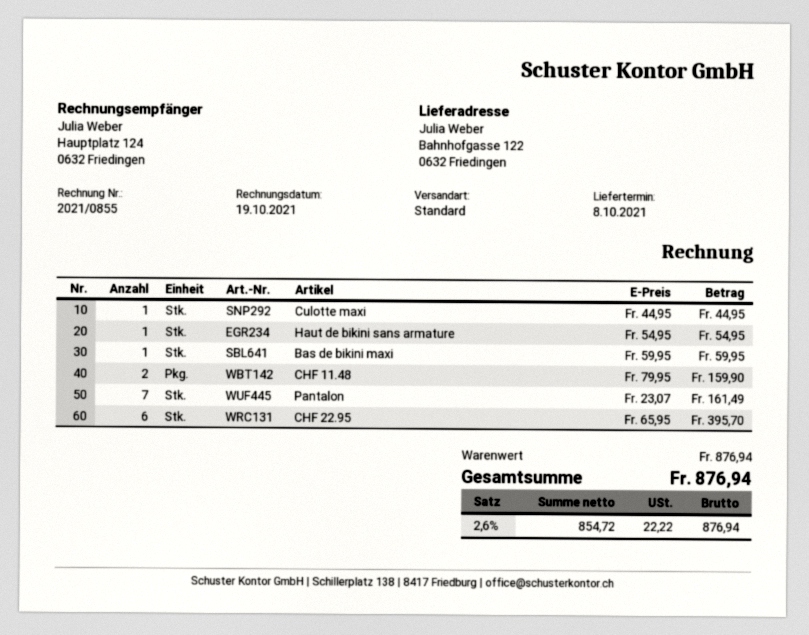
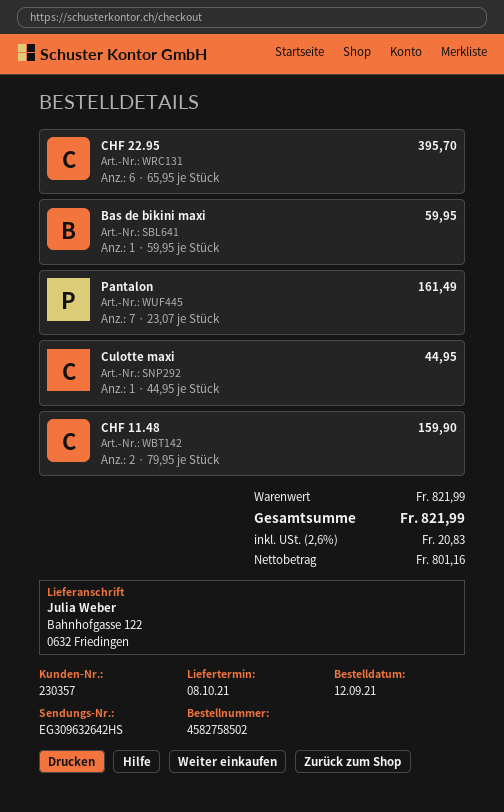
Haut de bikini sans armature: 1 x 54.95 = 54.95 -> none
subtotal: 876.94 -> 821.99
net: 854.72 -> 801.16
tax: 2.6% = 22.22 -> 2.6% = 20.83
total: 876.94 -> 821.99

